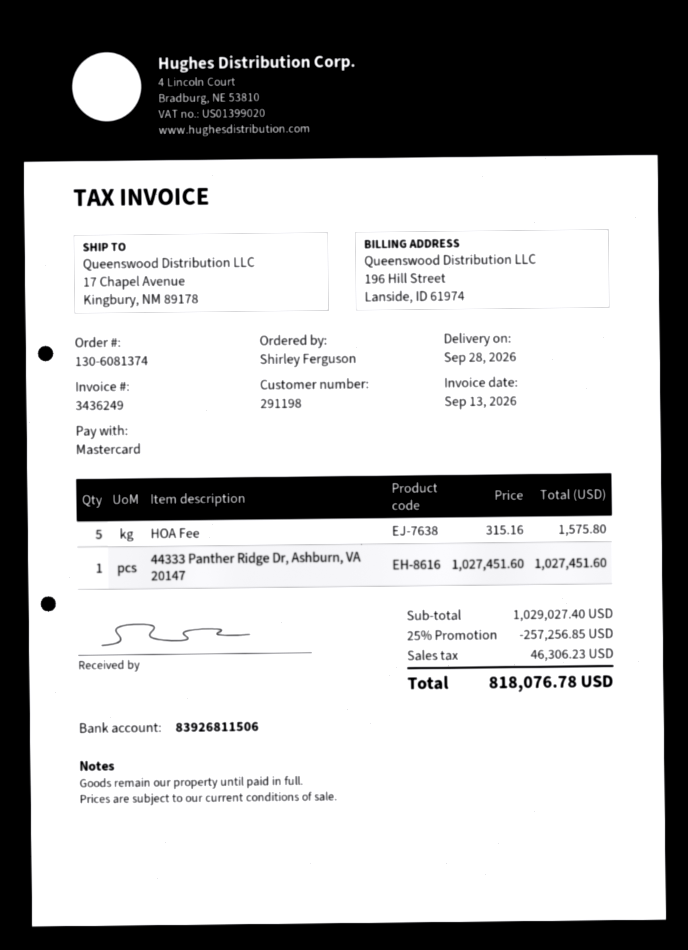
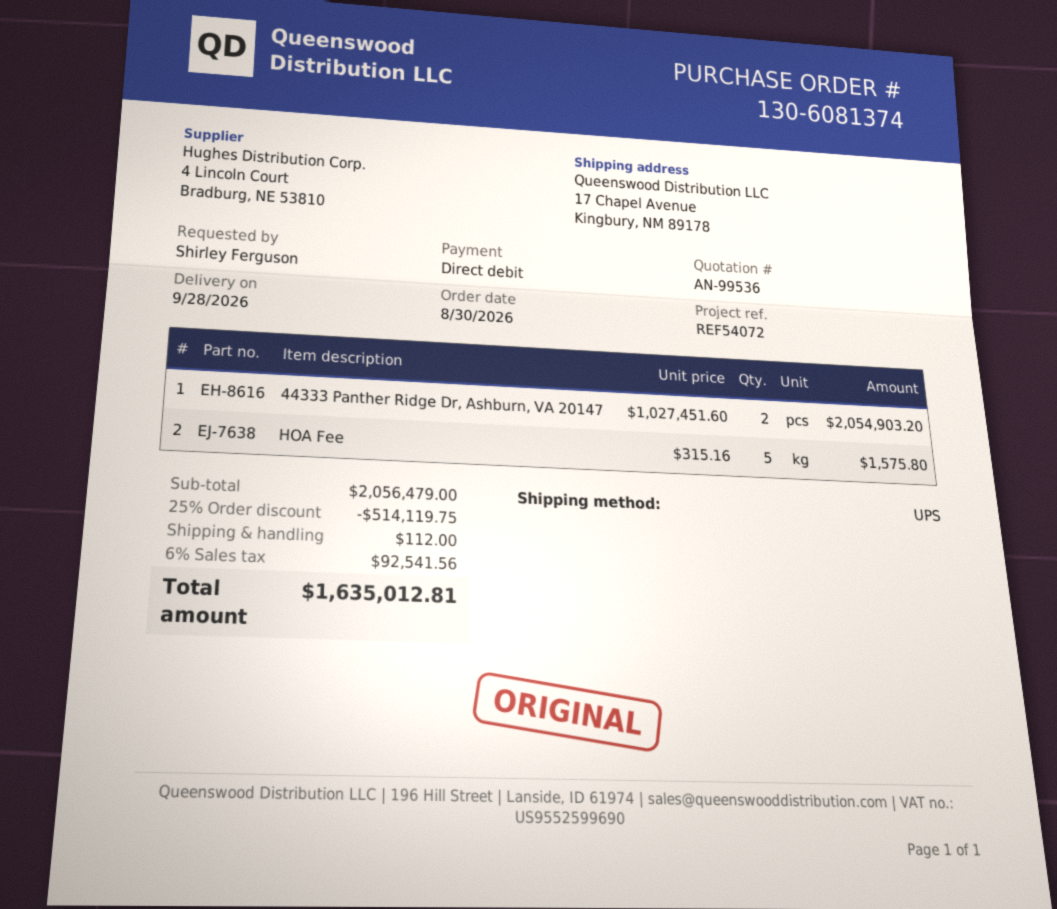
payment method: Mastercard -> direct debit
44333 Panther Ridge Dr, Ashburn, VA 20147: 1 x 1027451.60 = 1027451.60 -> 2 x 1027451.60 = 2054903.20
subtotal: 1029027.40 -> 2056479.00
discount: 25% = 257256.85 -> 25% = 514119.75
shipping: none -> 112.00
tax: 46306.23 -> 92541.56
total: 818076.78 -> 1635012.81

